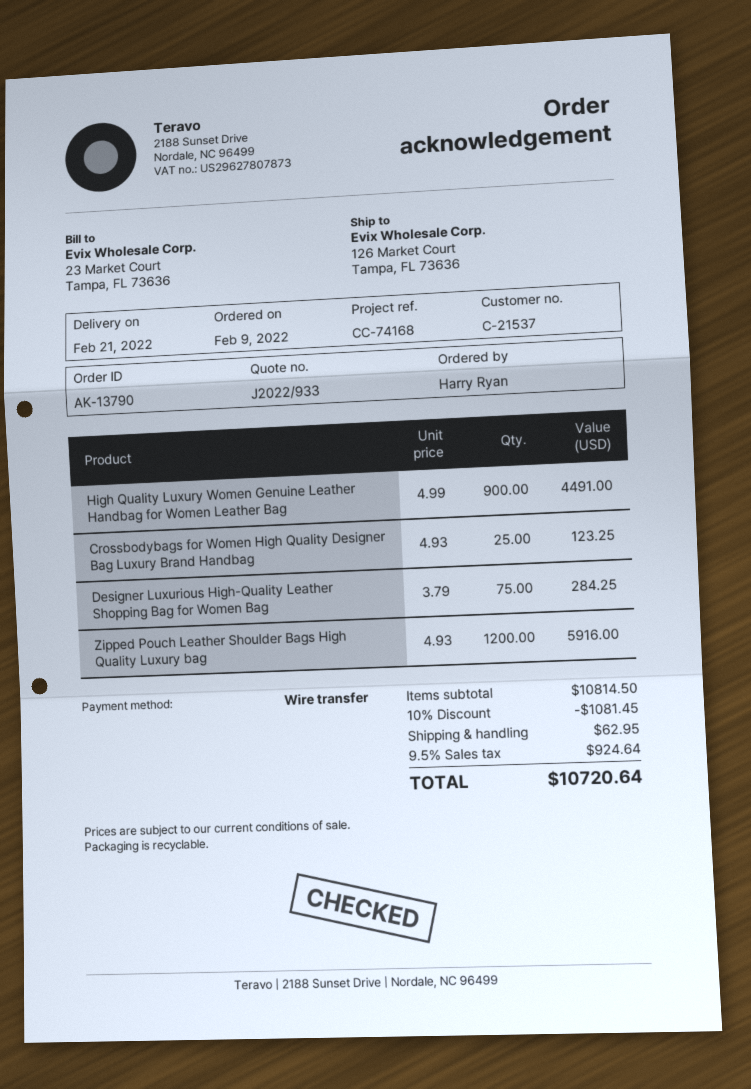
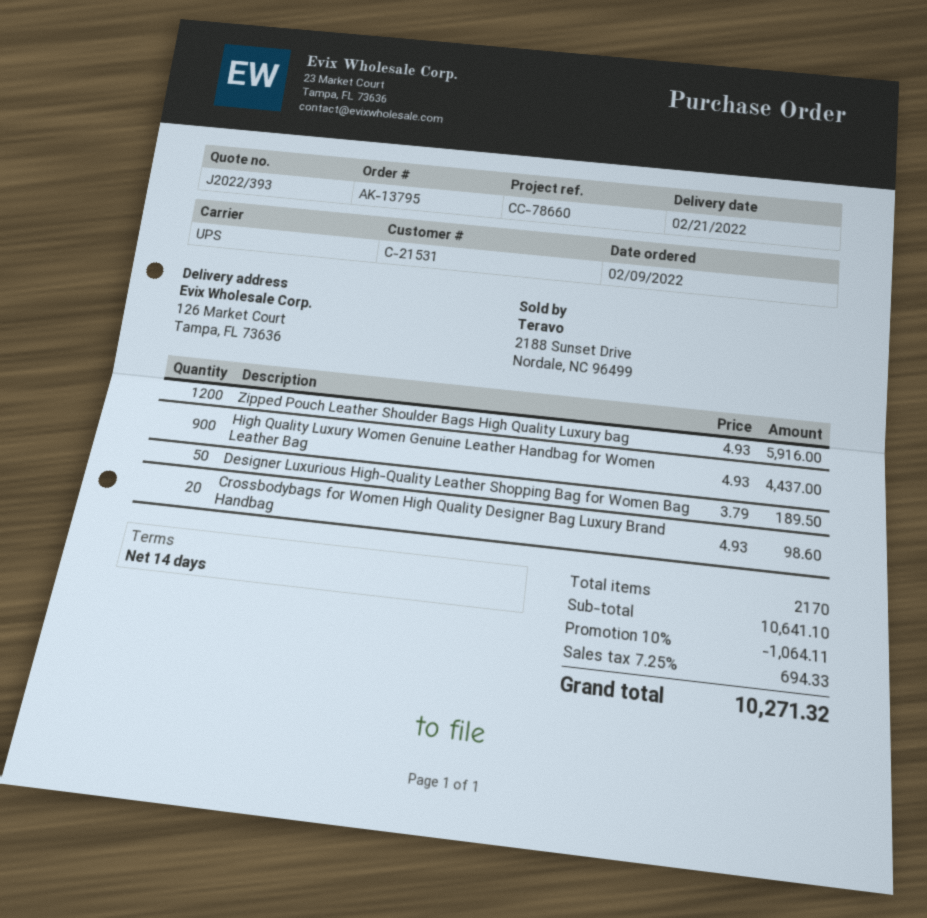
quote number: J2022/933 -> J2022/393
order number: AK-13790 -> AK-13795
customer number: C-21537 -> C-21531
reference: CC-74168 -> CC-78660
High Quality Luxury Women Genuine Leather Handbag for Women Leather Bag: 900 x 4.99 = 4491.00 -> 900 x 4.93 = 4437.00
Crossbodybags for Women High Quality Designer Bag Luxury Brand Handbag: 25 x 4.93 = 123.25 -> 20 x 4.93 = 98.60
Designer Luxurious High-Quality Leather Shopping Bag for Women Bag: 75 x 3.79 = 284.25 -> 50 x 3.79 = 189.50
subtotal: 10814.50 -> 10641.10
discount: 10% = 1081.45 -> 10% = 1064.11
shipping: 62.95 -> none
tax: 9.5% = 924.64 -> 7.25% = 694.33
total: 10720.64 -> 10271.32

